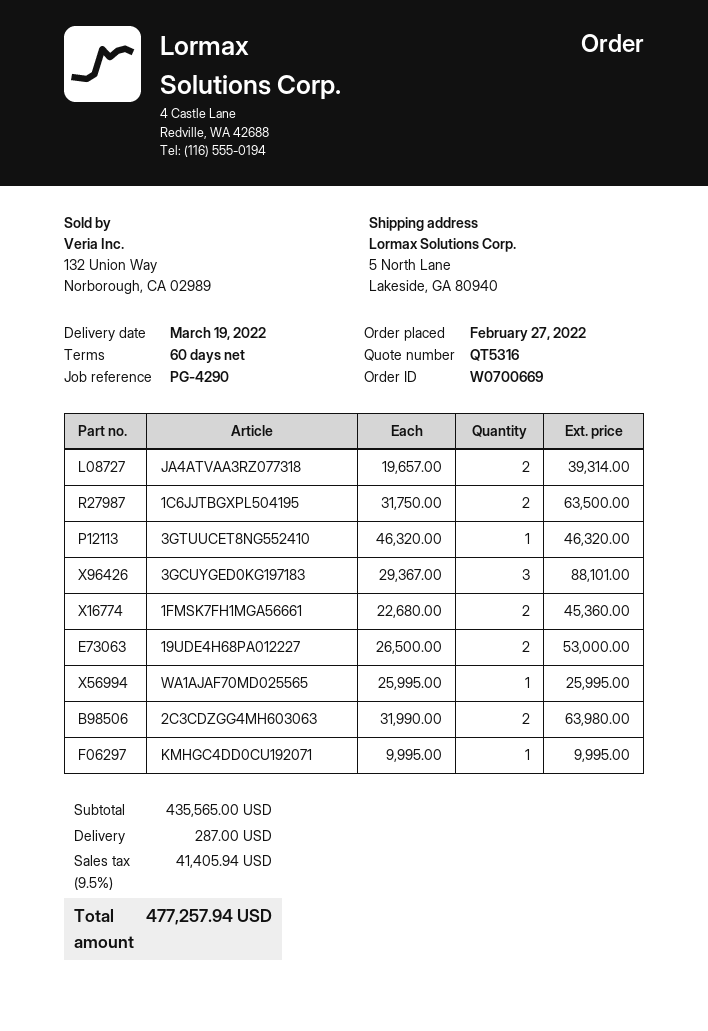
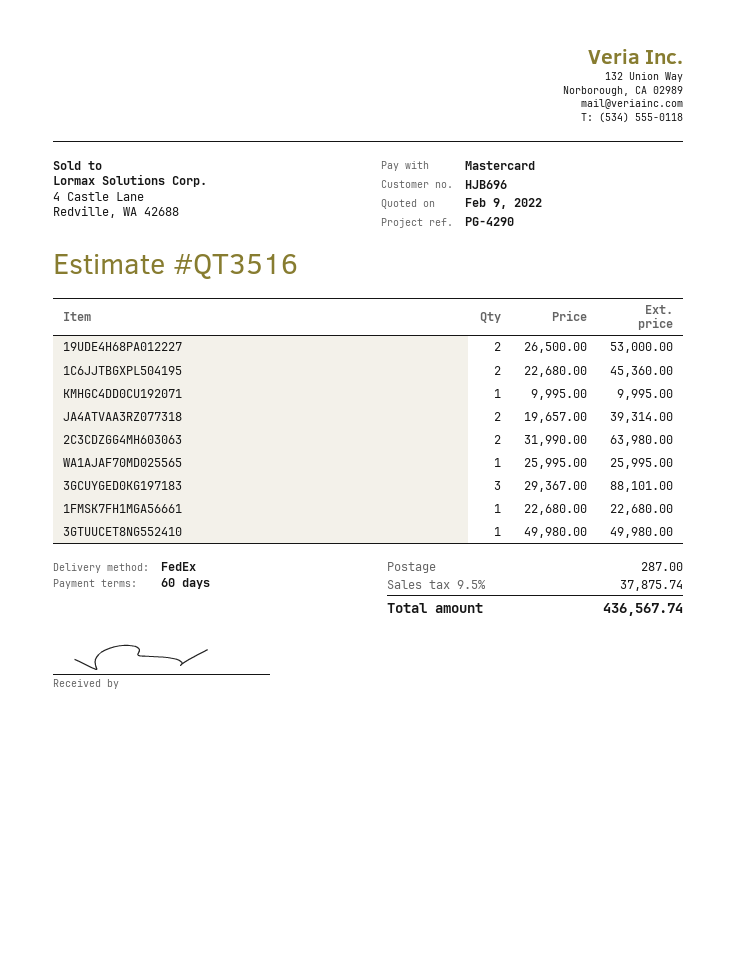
quote number: QT5316 -> QT3516
1C6JJTBGXPL504195: 2 x 31750.00 = 63500.00 -> 2 x 22680.00 = 45360.00
3GTUUCET8NG552410: 1 x 46320.00 = 46320.00 -> 1 x 49980.00 = 49980.00
1FMSK7FH1MGA56661: 2 x 22680.00 = 45360.00 -> 1 x 22680.00 = 22680.00
tax: 9.5% = 41405.94 -> 9.5% = 37875.74
total: 477257.94 -> 436567.74

